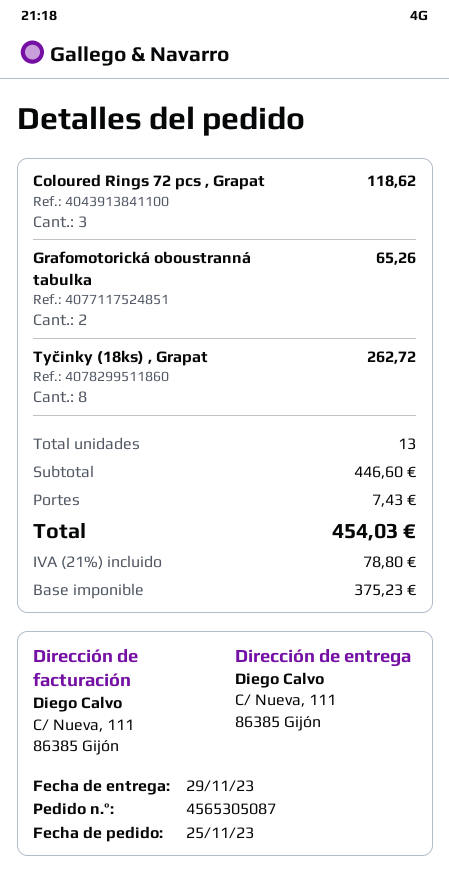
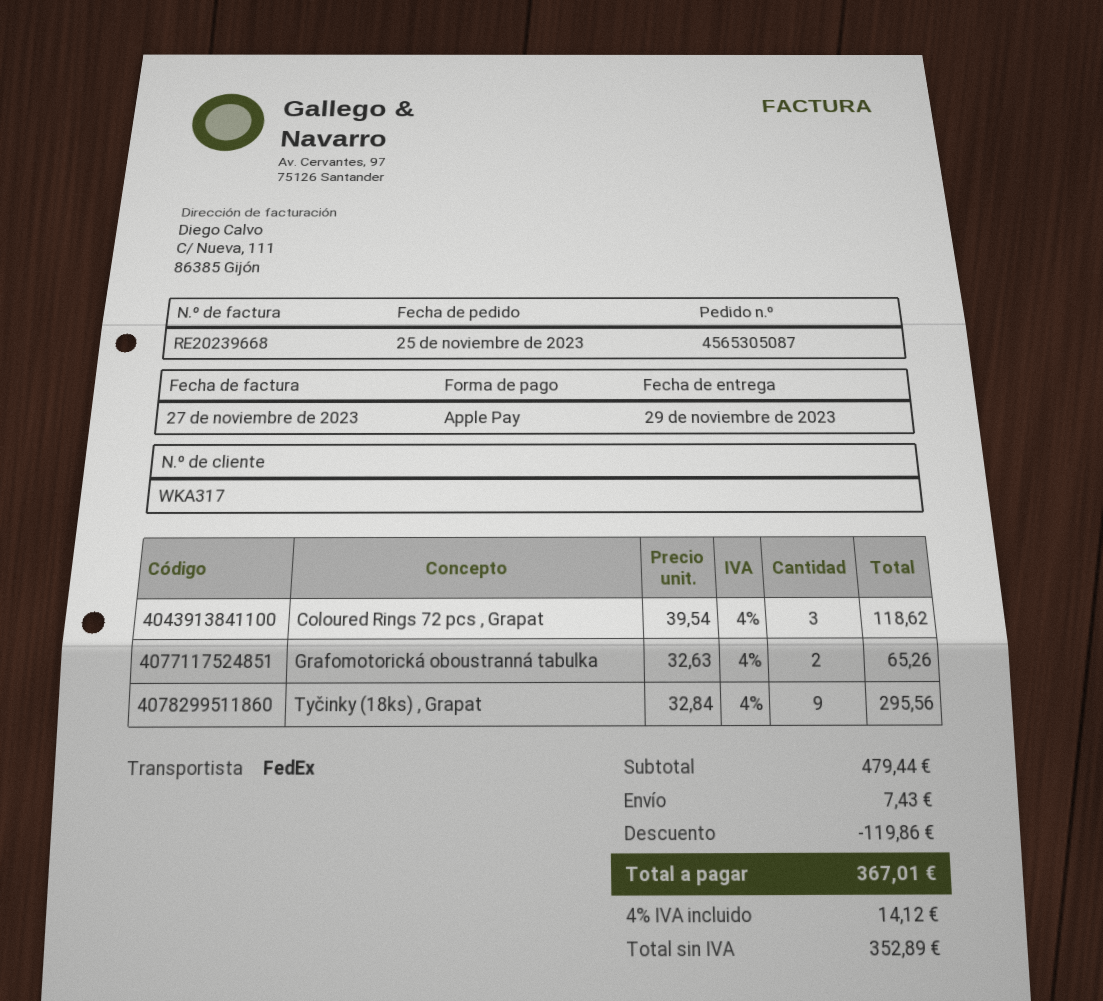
Tyčinky (18ks) , Grapat: 8 for 262.72 -> 9 for 295.56
subtotal: 446.60 -> 479.44
discount: none -> 119.86
net: 375.23 -> 352.89
tax: 21% = 78.80 -> 4% = 14.12
total: 454.03 -> 367.01

